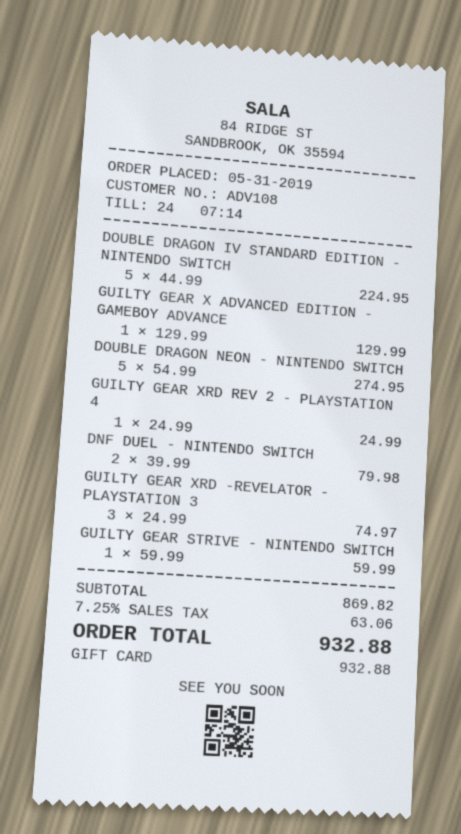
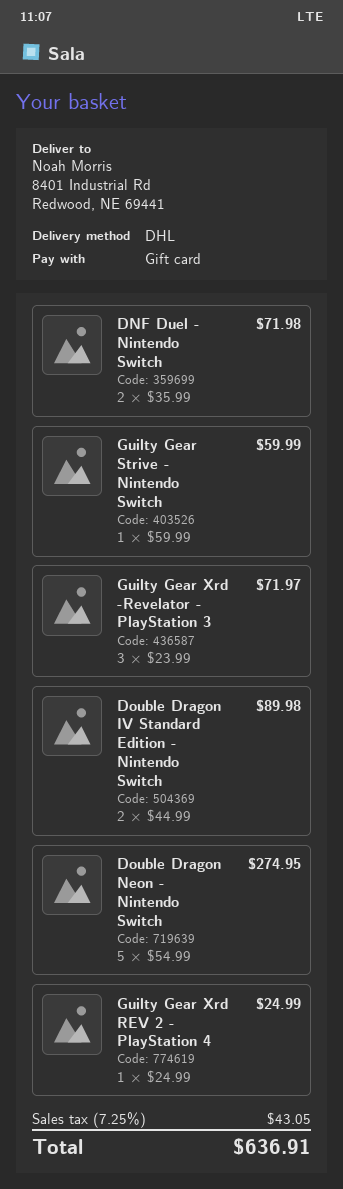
DOUBLE DRAGON IV STANDARD EDITION - NINTENDO SWITCH: 5 x 44.99 = 224.95 -> 2 x 44.99 = 89.98
GUILTY GEAR X ADVANCED EDITION - GAMEBOY ADVANCE: 1 x 129.99 = 129.99 -> none
DNF DUEL - NINTENDO SWITCH: 2 x 39.99 = 79.98 -> 2 x 35.99 = 71.98
GUILTY GEAR XRD -REVELATOR - PLAYSTATION 3: 3 x 24.99 = 74.97 -> 3 x 23.99 = 71.97
tax: 7.25% = 63.06 -> 7.25% = 43.05
total: 932.88 -> 636.91

